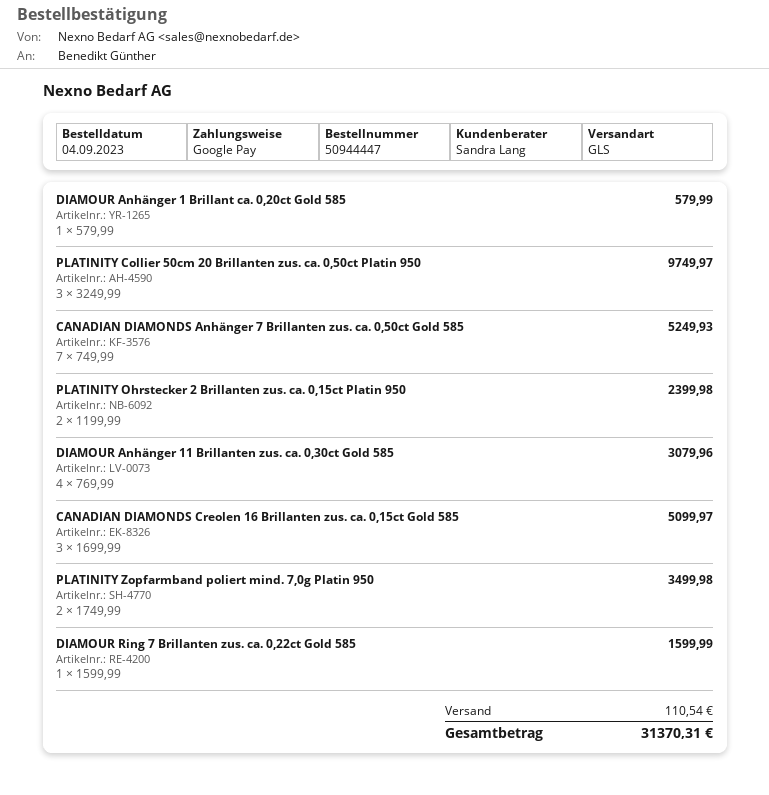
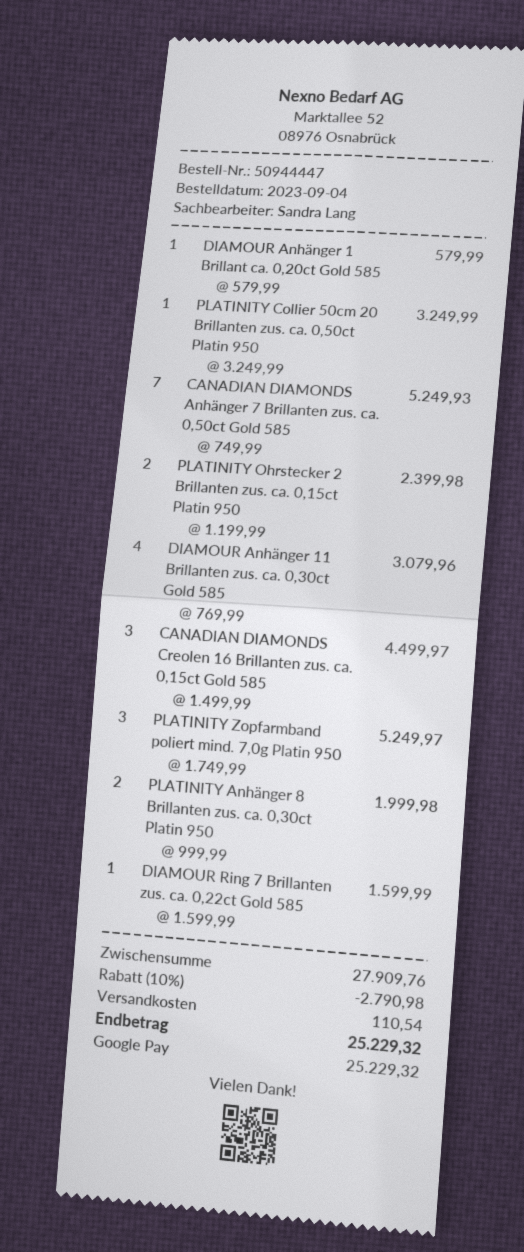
PLATINITY Collier 50cm 20 Brillanten zus. ca. 0,50ct Platin 950: 3 x 3249.99 = 9749.97 -> 1 x 3249.99 = 3249.99
CANADIAN DIAMONDS Creolen 16 Brillanten zus. ca. 0,15ct Gold 585: 3 x 1699.99 = 5099.97 -> 3 x 1499.99 = 4499.97
PLATINITY Zopfarmband poliert mind. 7,0g Platin 950: 2 x 1749.99 = 3499.98 -> 3 x 1749.99 = 5249.97
PLATINITY Anhänger 8 Brillanten zus. ca. 0,30ct Platin 950: none -> 2 x 999.99 = 1999.98
discount: none -> 10% = 2790.98
total: 31370.31 -> 25229.32

